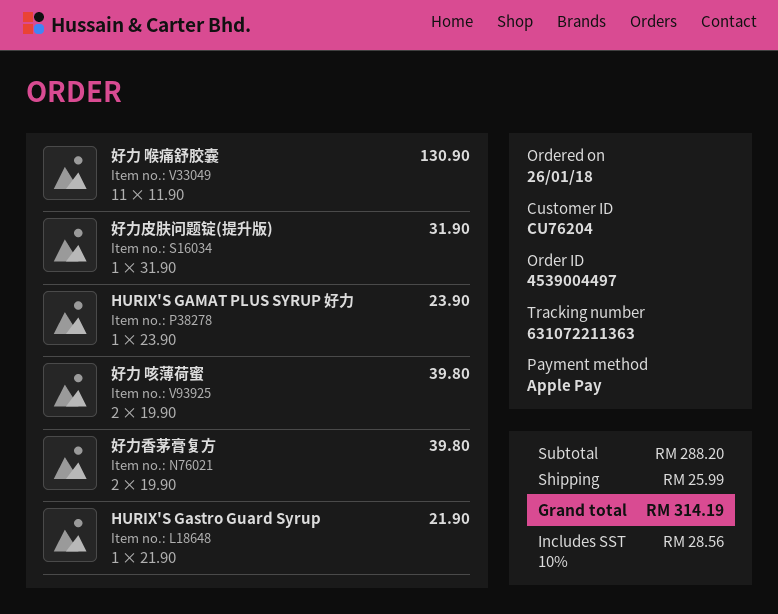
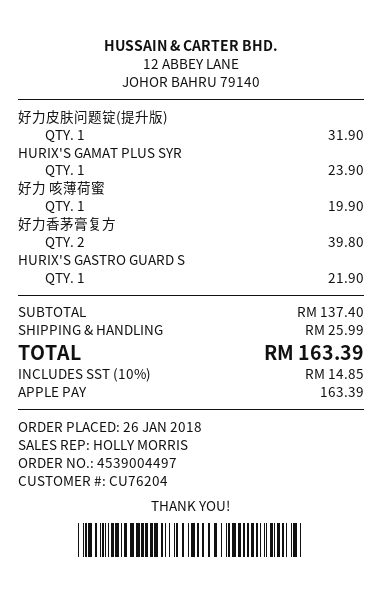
好力 喉痛舒胶囊: 11 for 130.90 -> none
好力 咳薄荷蜜: 2 for 39.80 -> 1 for 19.90
subtotal: 288.20 -> 137.40
tax: 10% = 28.56 -> 10% = 14.85
total: 314.19 -> 163.39

